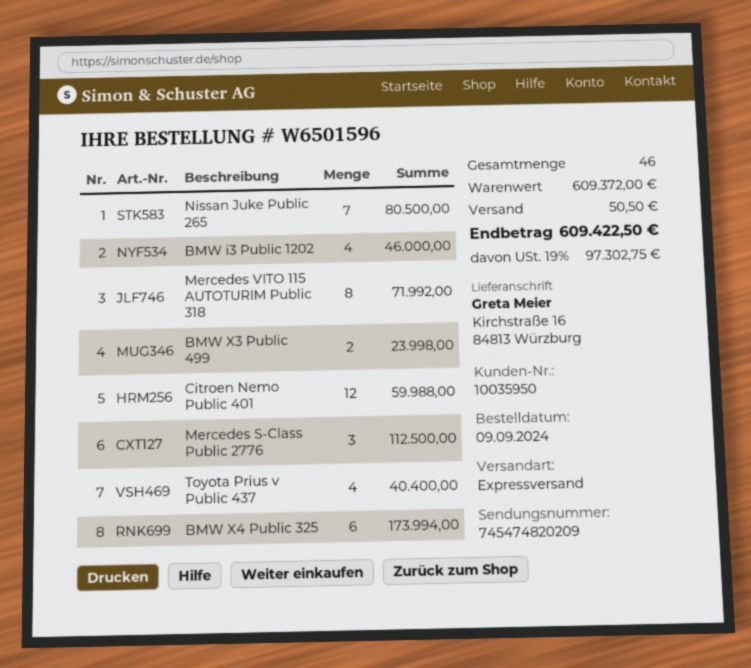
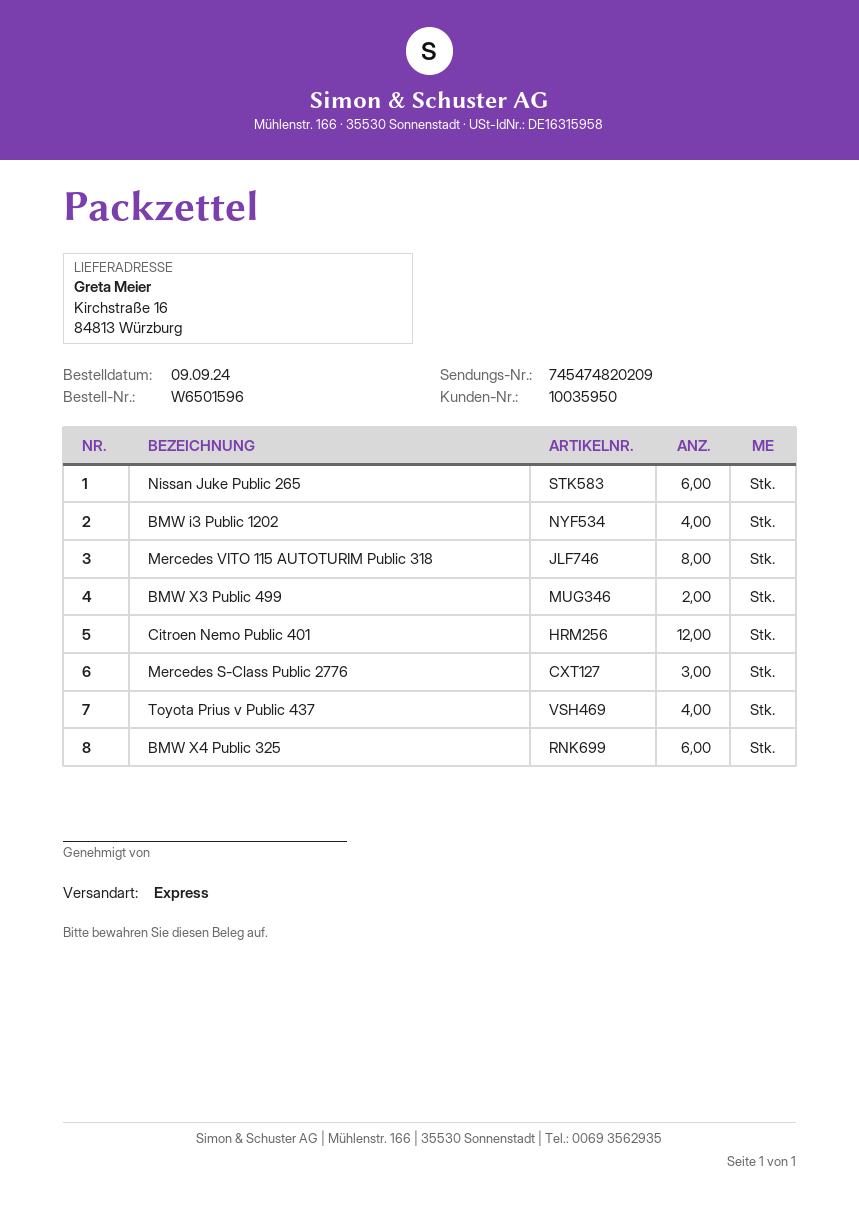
Nissan Juke Public 265: 7 -> 6

